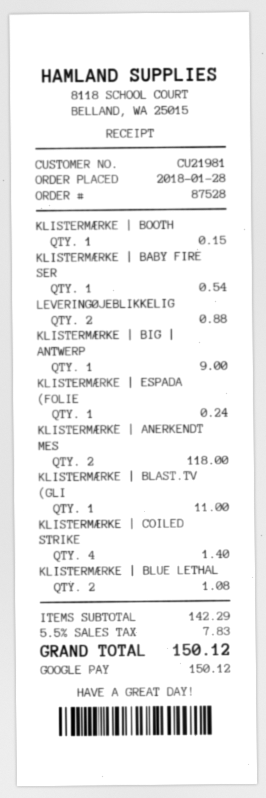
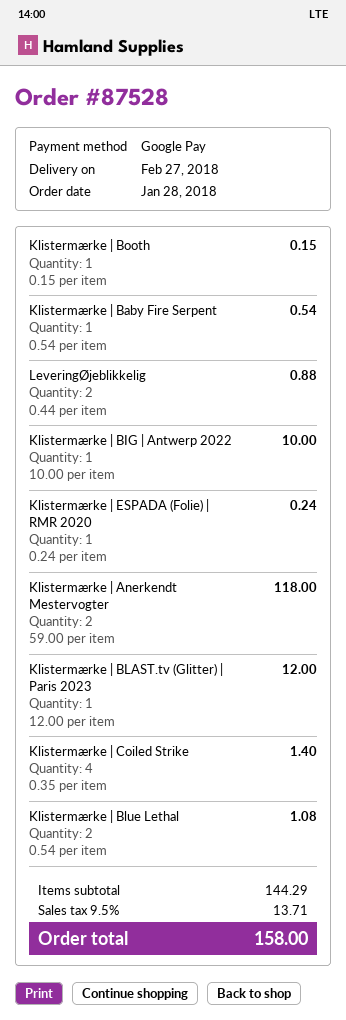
KLISTERMÆRKE | BIG | ANTWERP: 1 for 9.00 -> 1 for 10.00
KLISTERMÆRKE | BLAST.TV (GLI: 1 for 11.00 -> 1 for 12.00
subtotal: 142.29 -> 144.29
tax: 5.5% = 7.83 -> 9.5% = 13.71
total: 150.12 -> 158.00

